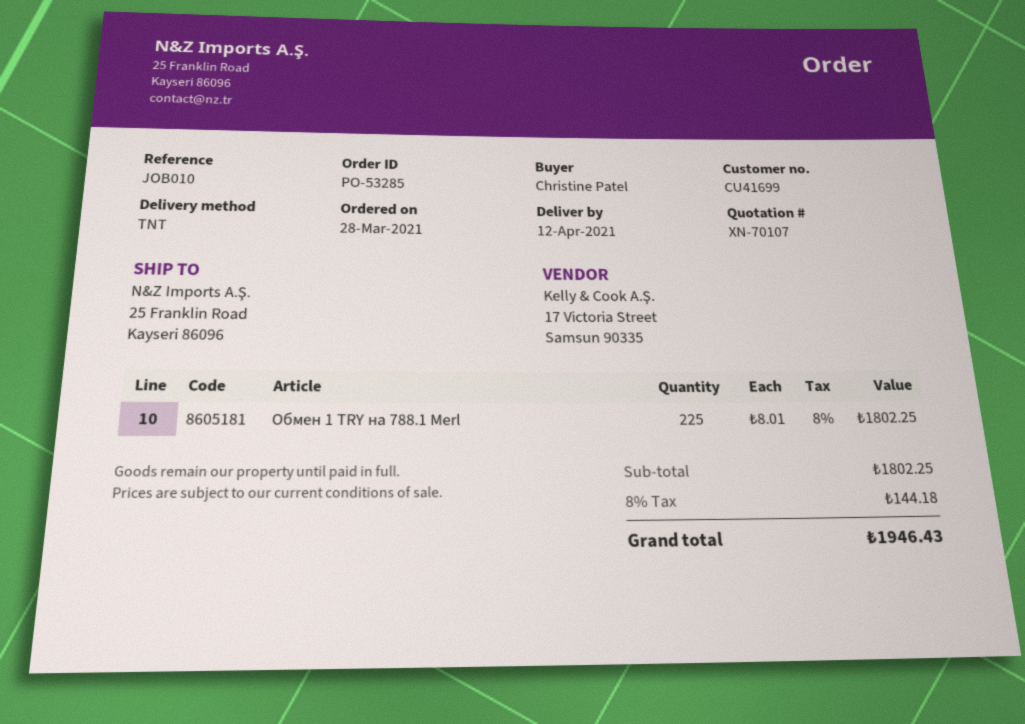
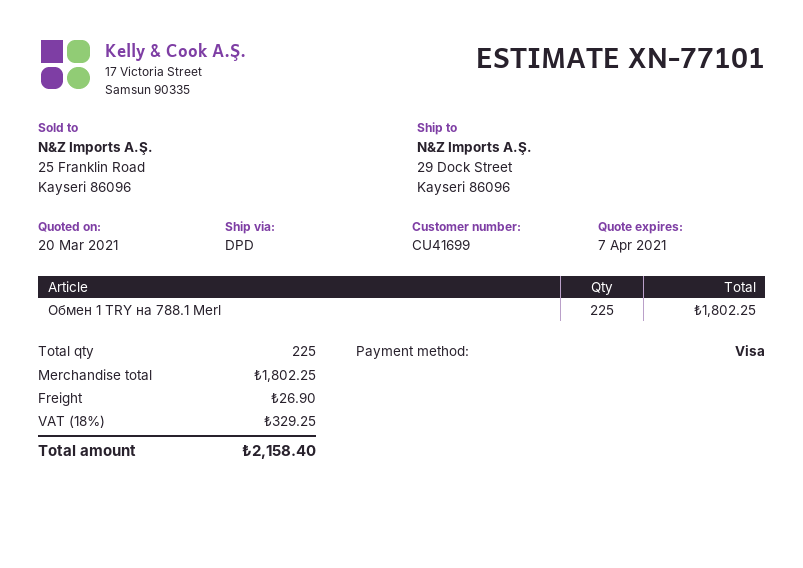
quote number: XN-70107 -> XN-77101
shipping method: TNT -> DPD
ship to: 25 Franklin Road, Kayseri 86096 -> 29 Dock Street, Kayseri 86096
shipping: none -> 26.90
tax: 8% = 144.18 -> 18% = 329.25
total: 1946.43 -> 2158.40

